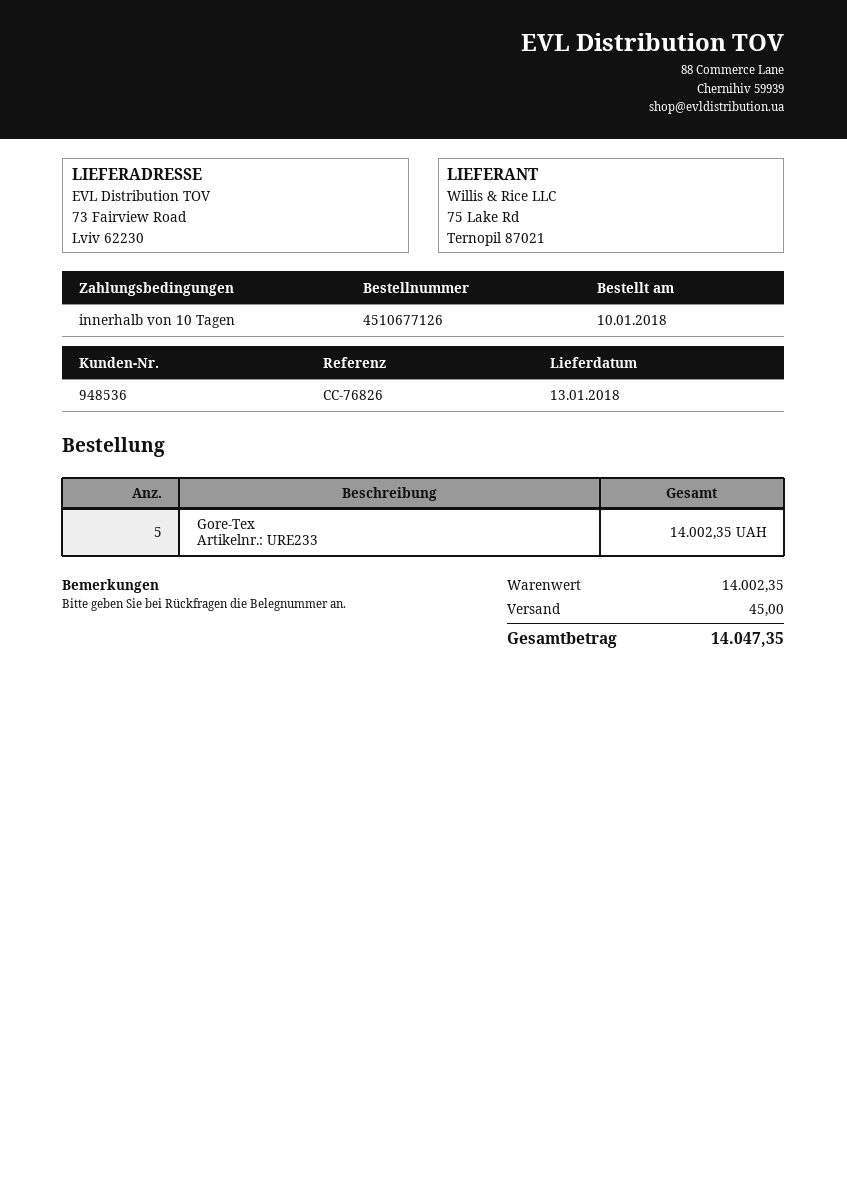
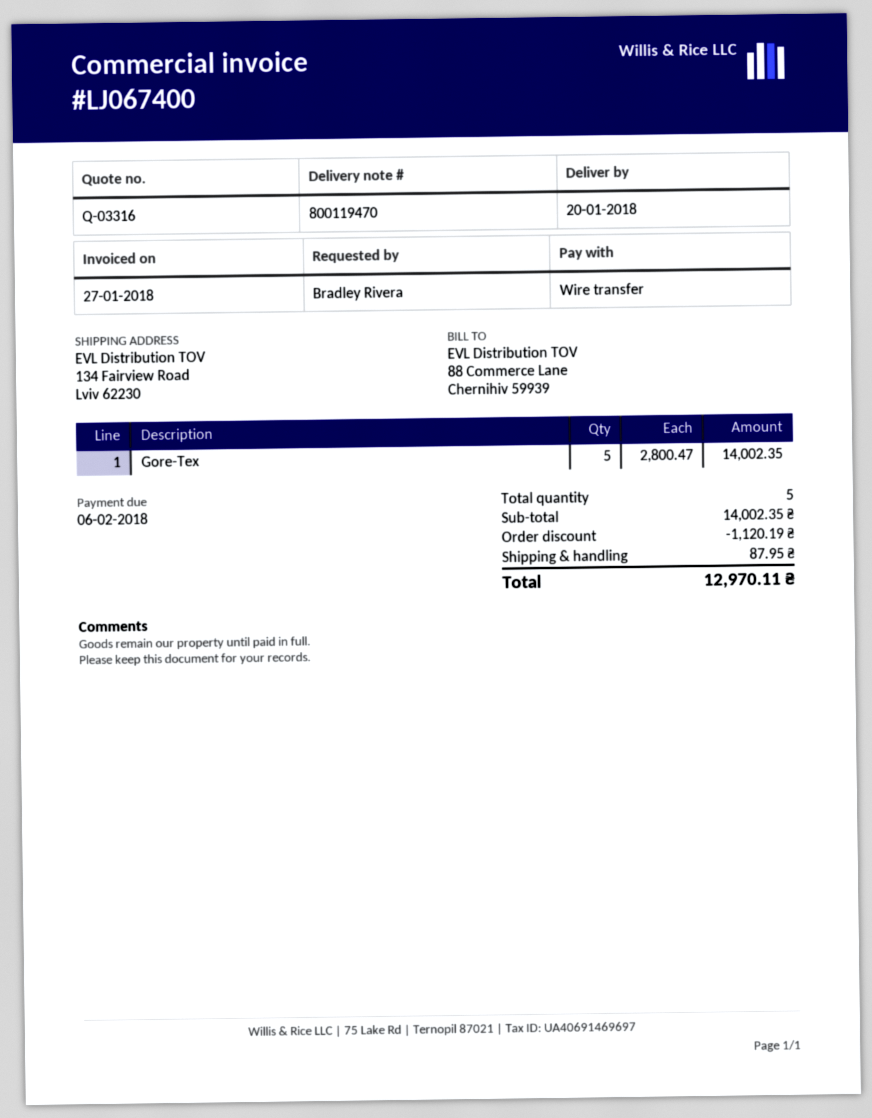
delivery date: 2018-01-13 -> 2018-01-20
ship to: 73 Fairview Road, Lviv 62230 -> 134 Fairview Road, Lviv 62230
discount: none -> 1120.19
shipping: 45.00 -> 87.95
total: 14047.35 -> 12970.11

